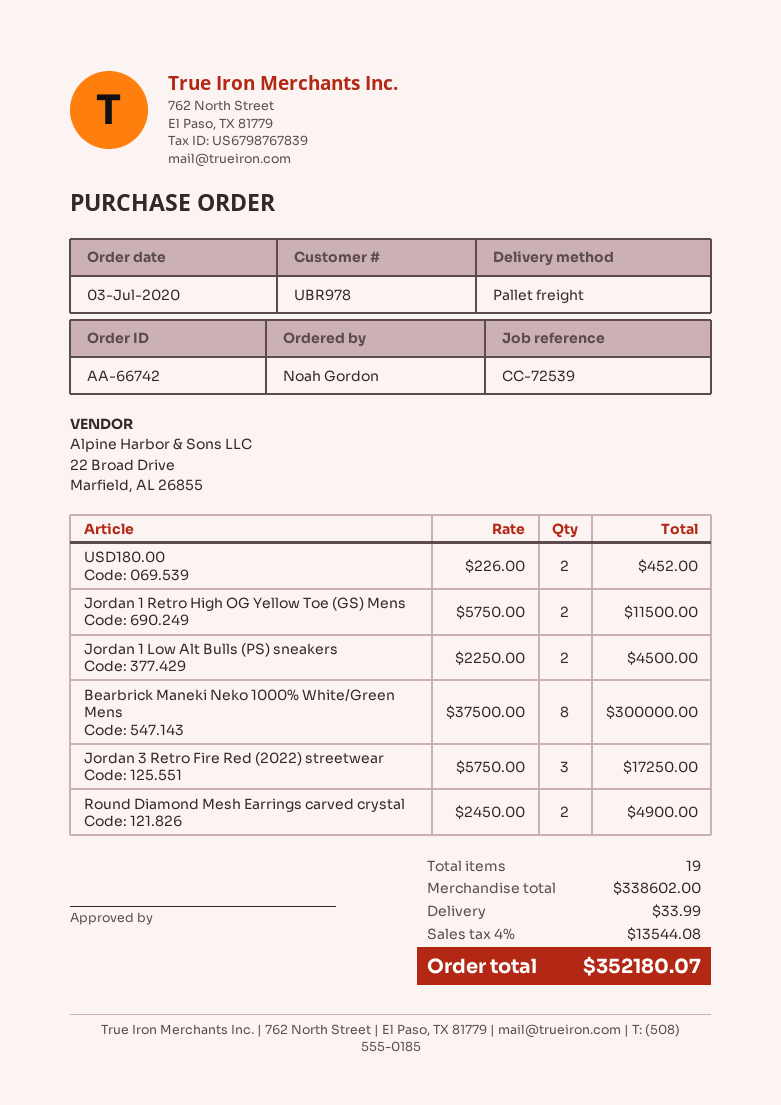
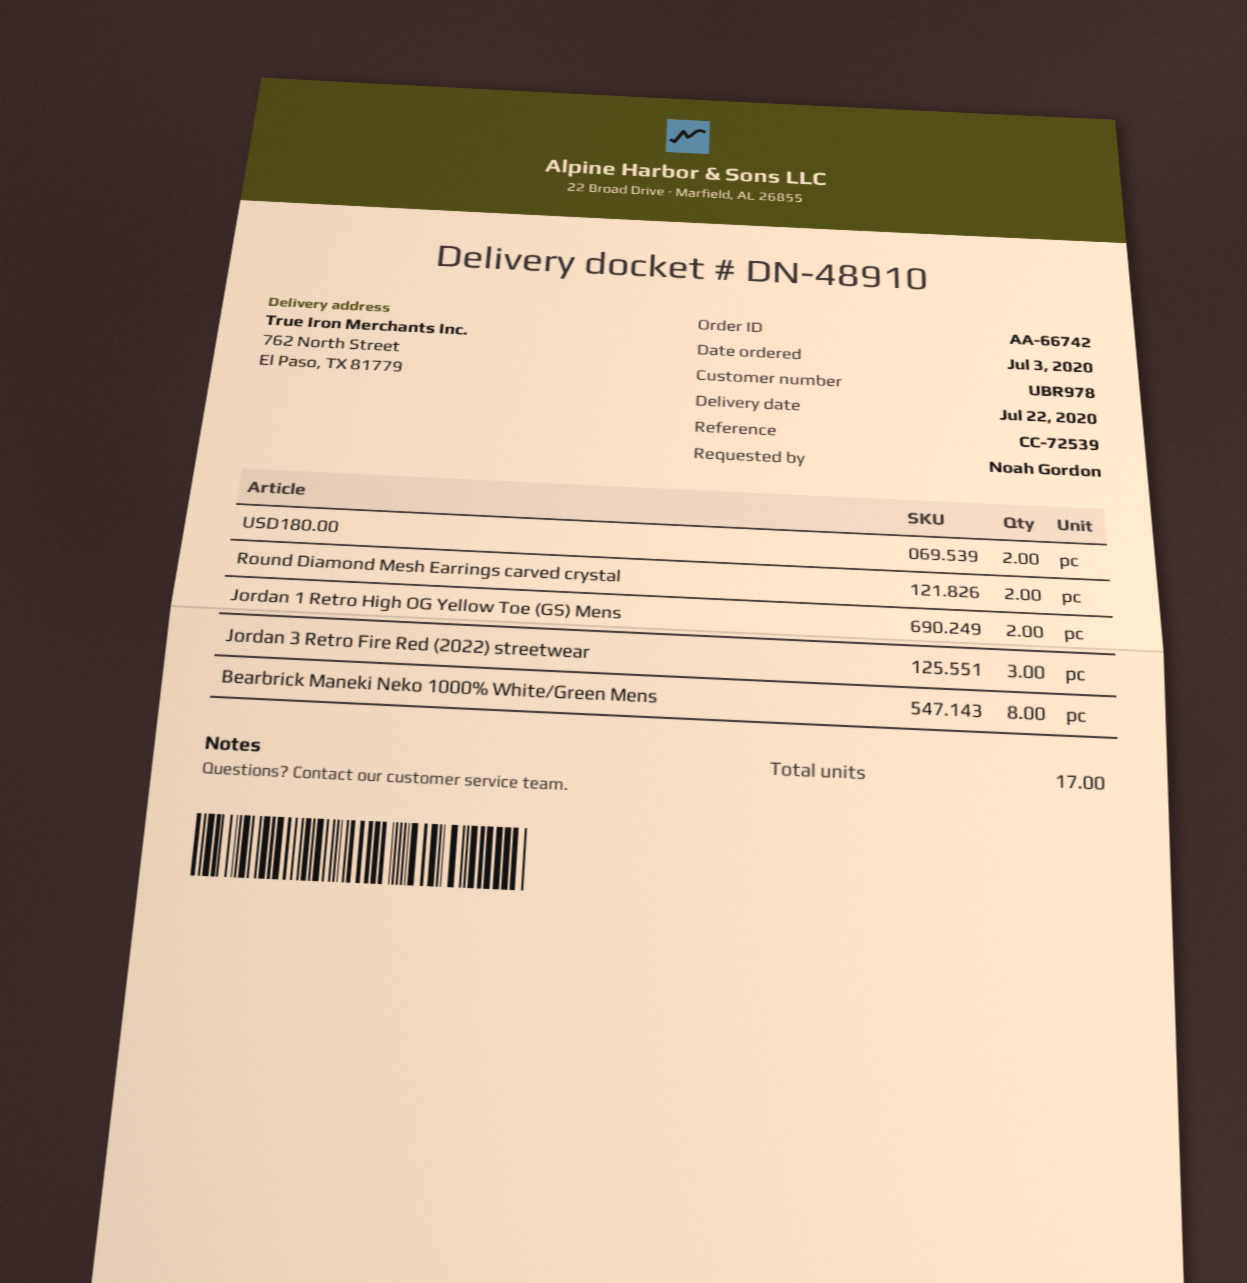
Jordan 1 Low Alt Bulls (PS) sneakers: 2 -> none
total quantity: 19 -> 17

